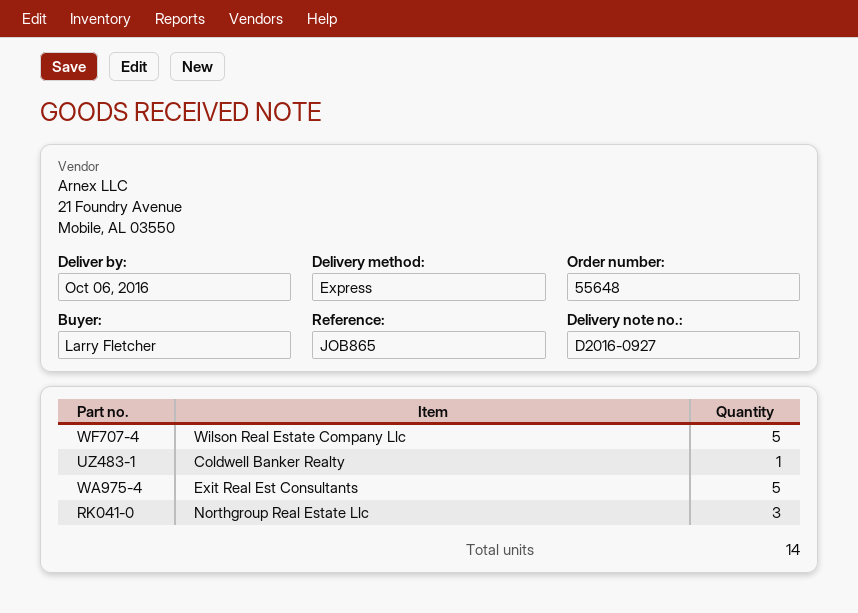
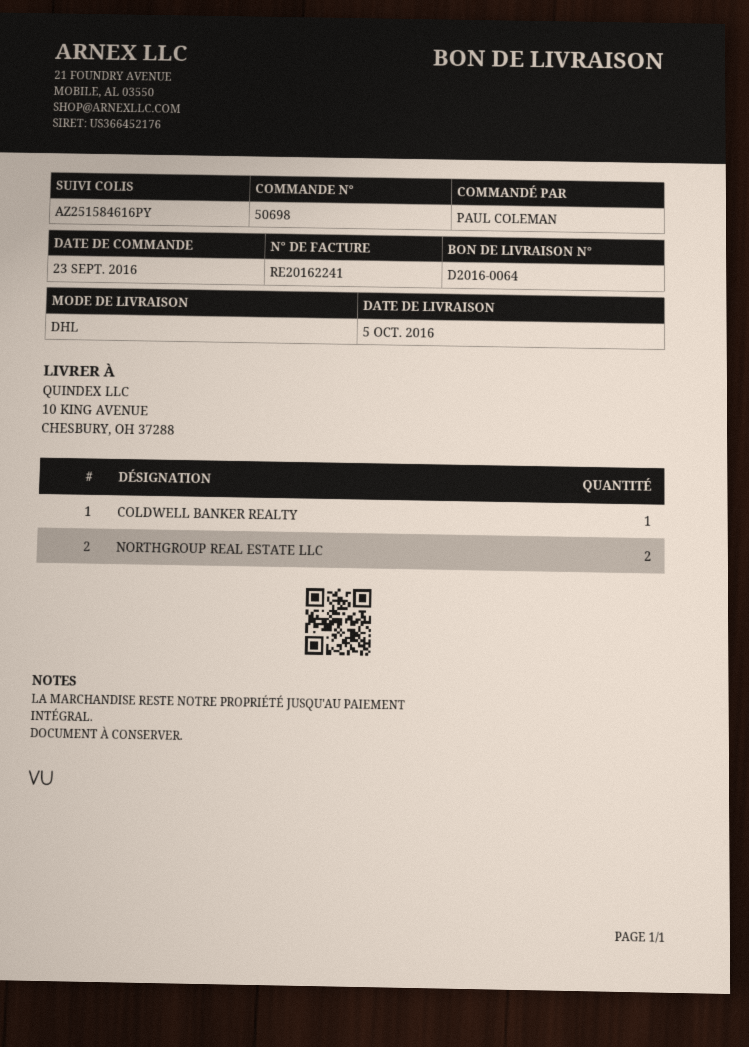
order number: 55648 -> 50698
delivery note number: D2016-0927 -> D2016-0064
delivery date: 2016-10-06 -> 2016-10-05
ordered by: Larry Fletcher -> PAUL COLEMAN
shipping method: express -> DHL
Wilson Real Estate Company Llc: 5 -> none
Exit Real Est Consultants: 5 -> none
Northgroup Real Estate Llc: 3 -> 2

